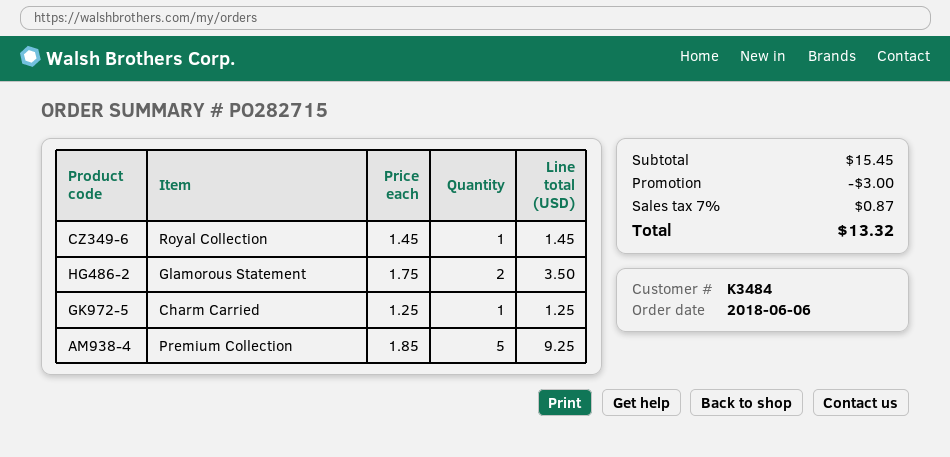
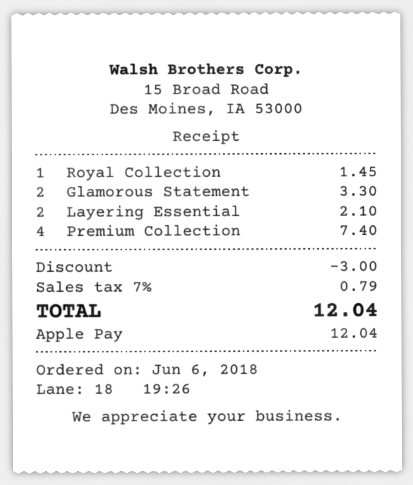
Glamorous Statement: 2 for 3.50 -> 2 for 3.30
Charm Carried: 1 for 1.25 -> none
Premium Collection: 5 for 9.25 -> 4 for 7.40
Layering Essential: none -> 2 for 2.10
tax: 7% = 0.87 -> 7% = 0.79
total: 13.32 -> 12.04

